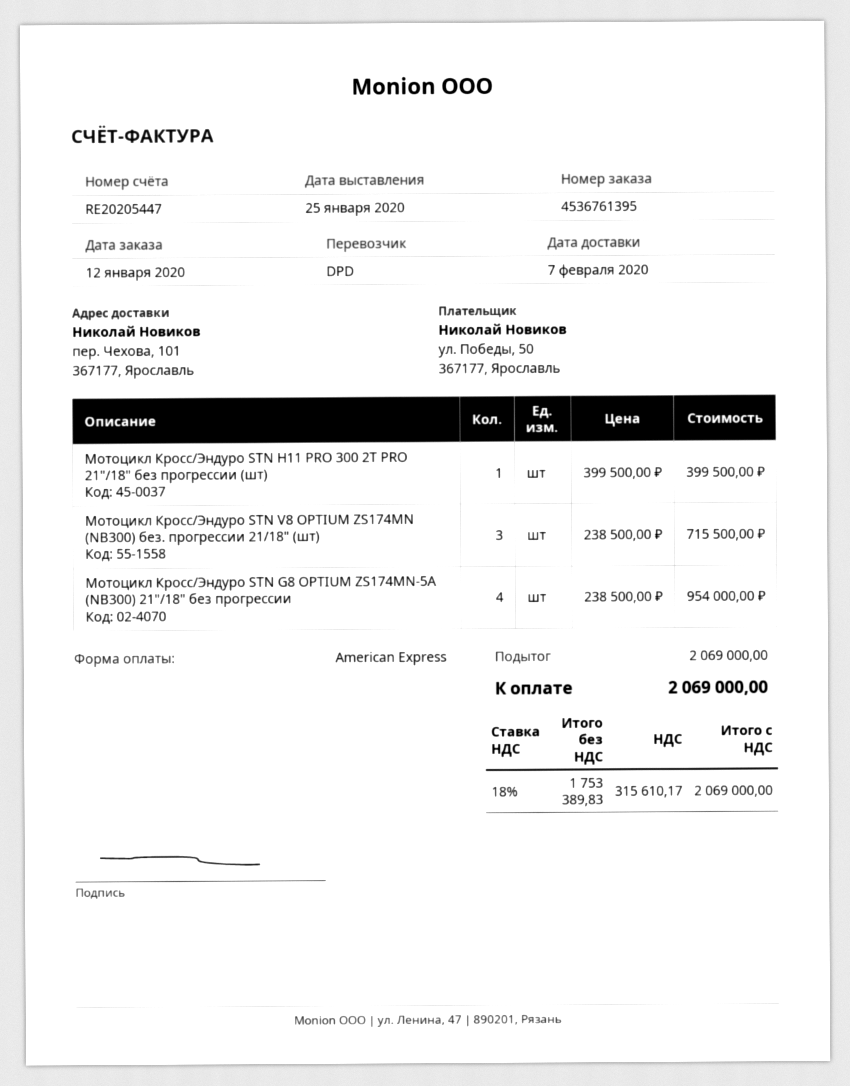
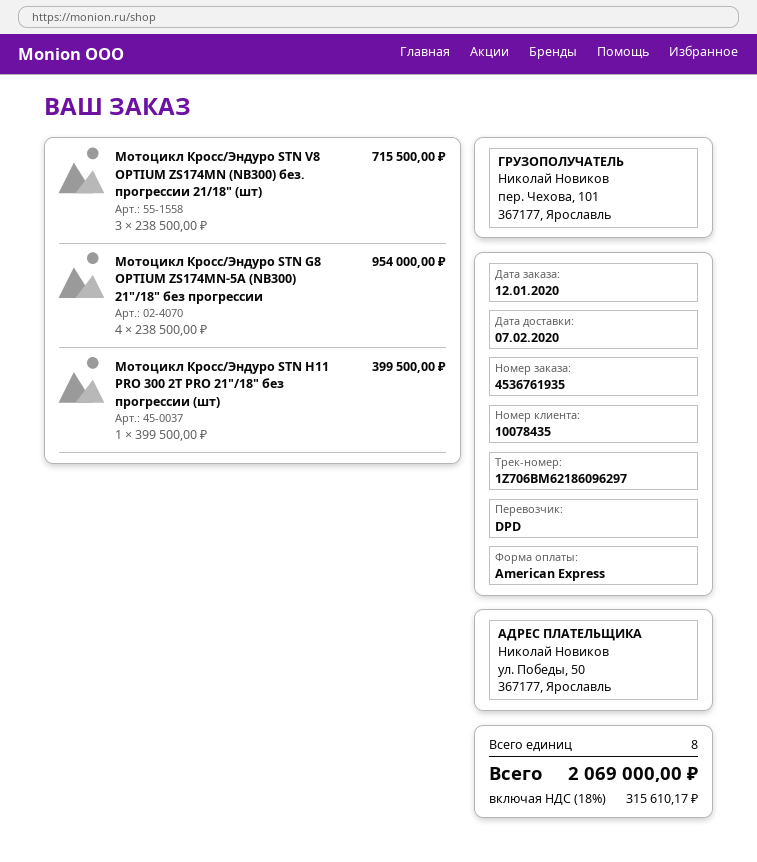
order number: 4536761395 -> 4536761935

